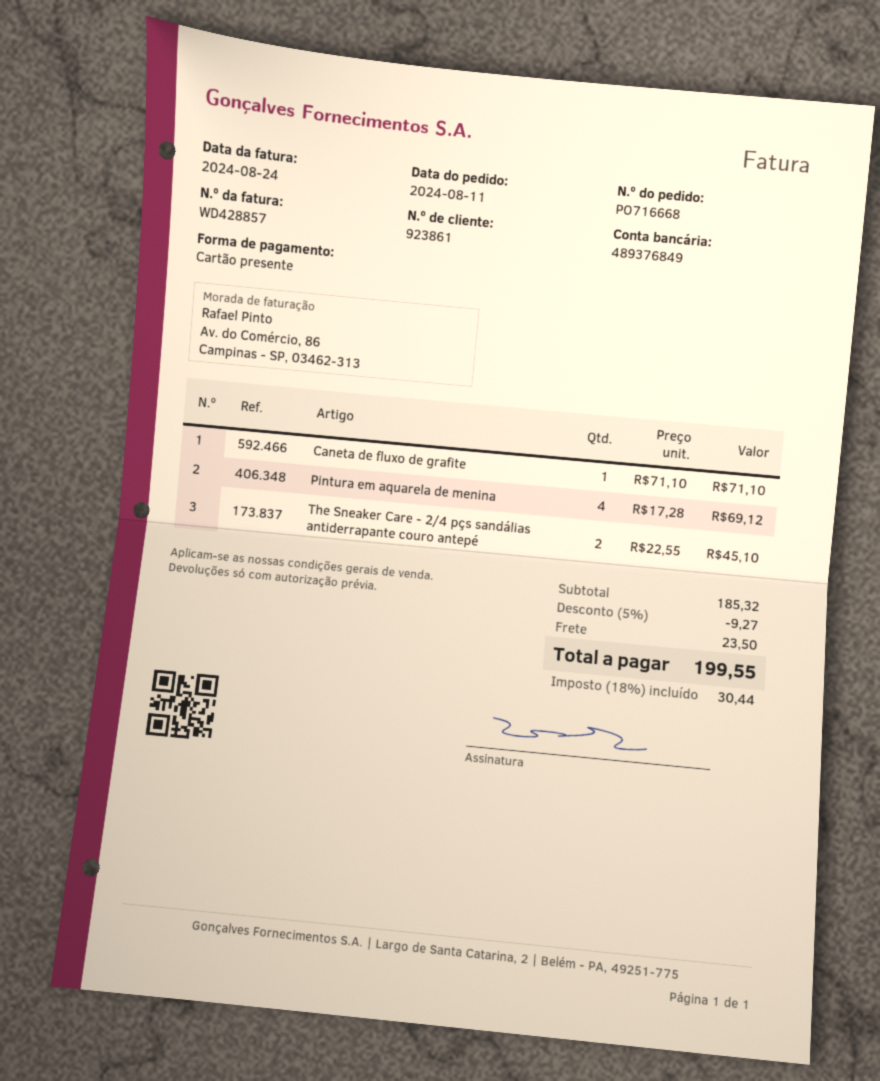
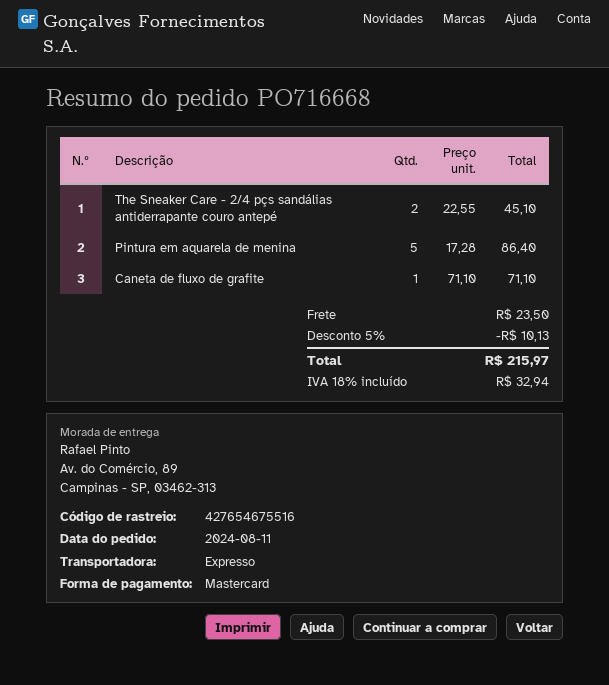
payment method: gift card -> Mastercard
Pintura em aquarela de menina: 4 x 17.28 = 69.12 -> 5 x 17.28 = 86.40
discount: 5% = 9.27 -> 5% = 10.13
tax: 18% = 30.44 -> 18% = 32.94
total: 199.55 -> 215.97

